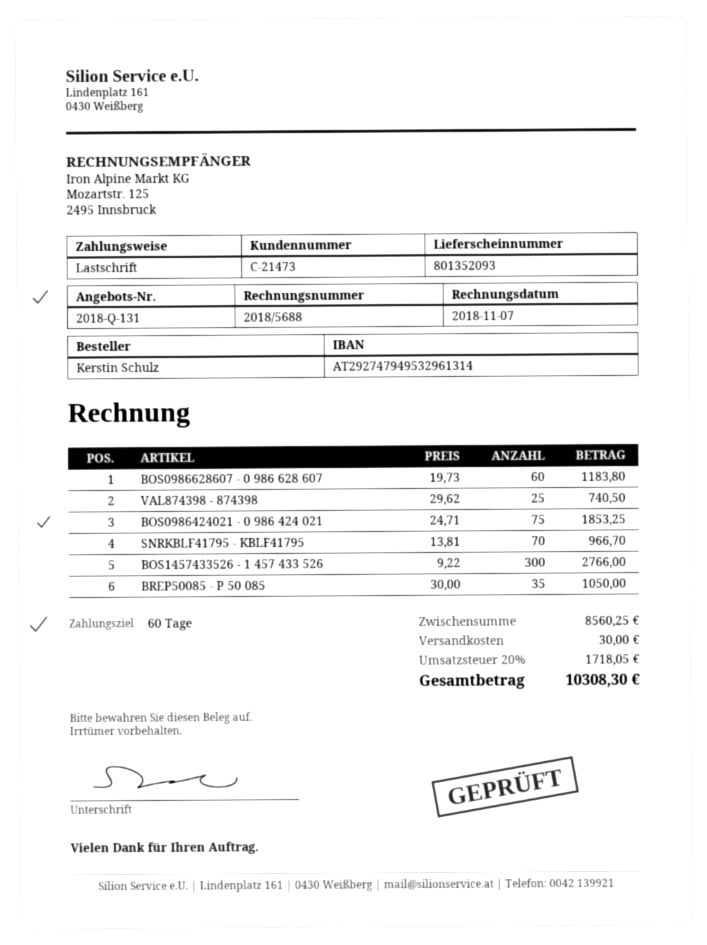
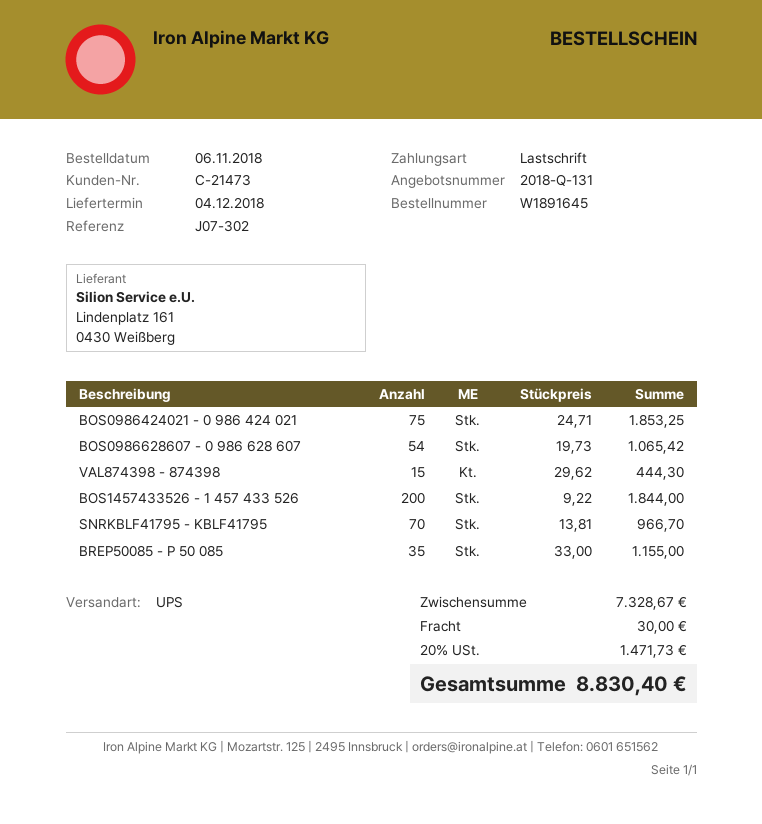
BOS0986628607 - 0 986 628 607: 60 x 19.73 = 1183.80 -> 54 x 19.73 = 1065.42
VAL874398 - 874398: 25 x 29.62 = 740.50 -> 15 x 29.62 = 444.30
BOS1457433526 - 1 457 433 526: 300 x 9.22 = 2766.00 -> 200 x 9.22 = 1844.00
BREP50085 - P 50 085: 35 x 30.00 = 1050.00 -> 35 x 33.00 = 1155.00
subtotal: 8560.25 -> 7328.67
tax: 20% = 1718.05 -> 20% = 1471.73
total: 10308.30 -> 8830.40

